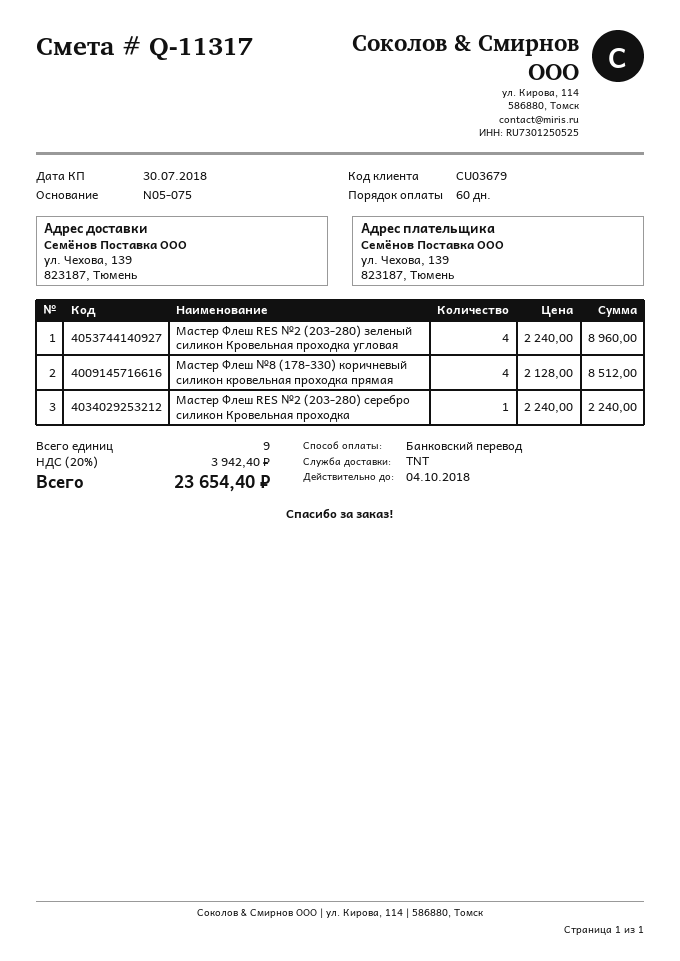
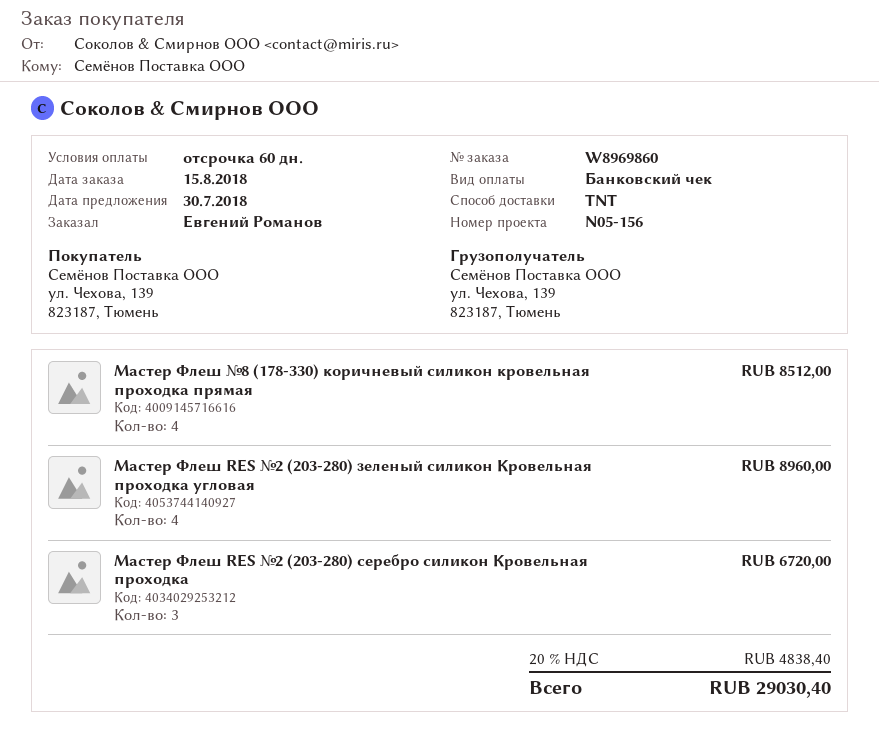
reference: N05-075 -> N05-156
payment method: bank transfer -> cheque
Мастер Флеш RES №2 (203-280) серебро силикон Кровельная проходка: 1 for 2240.00 -> 3 for 6720.00
tax: 20% = 3942.40 -> 20% = 4838.40
total: 23654.40 -> 29030.40

